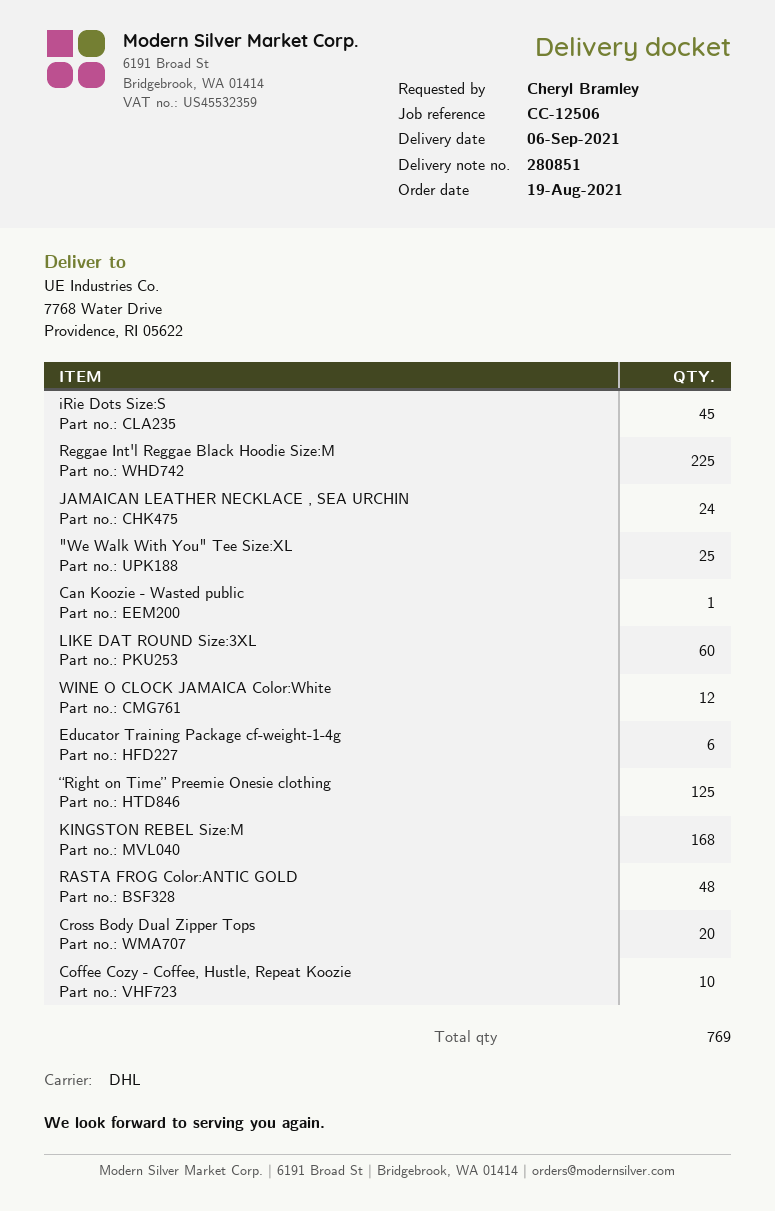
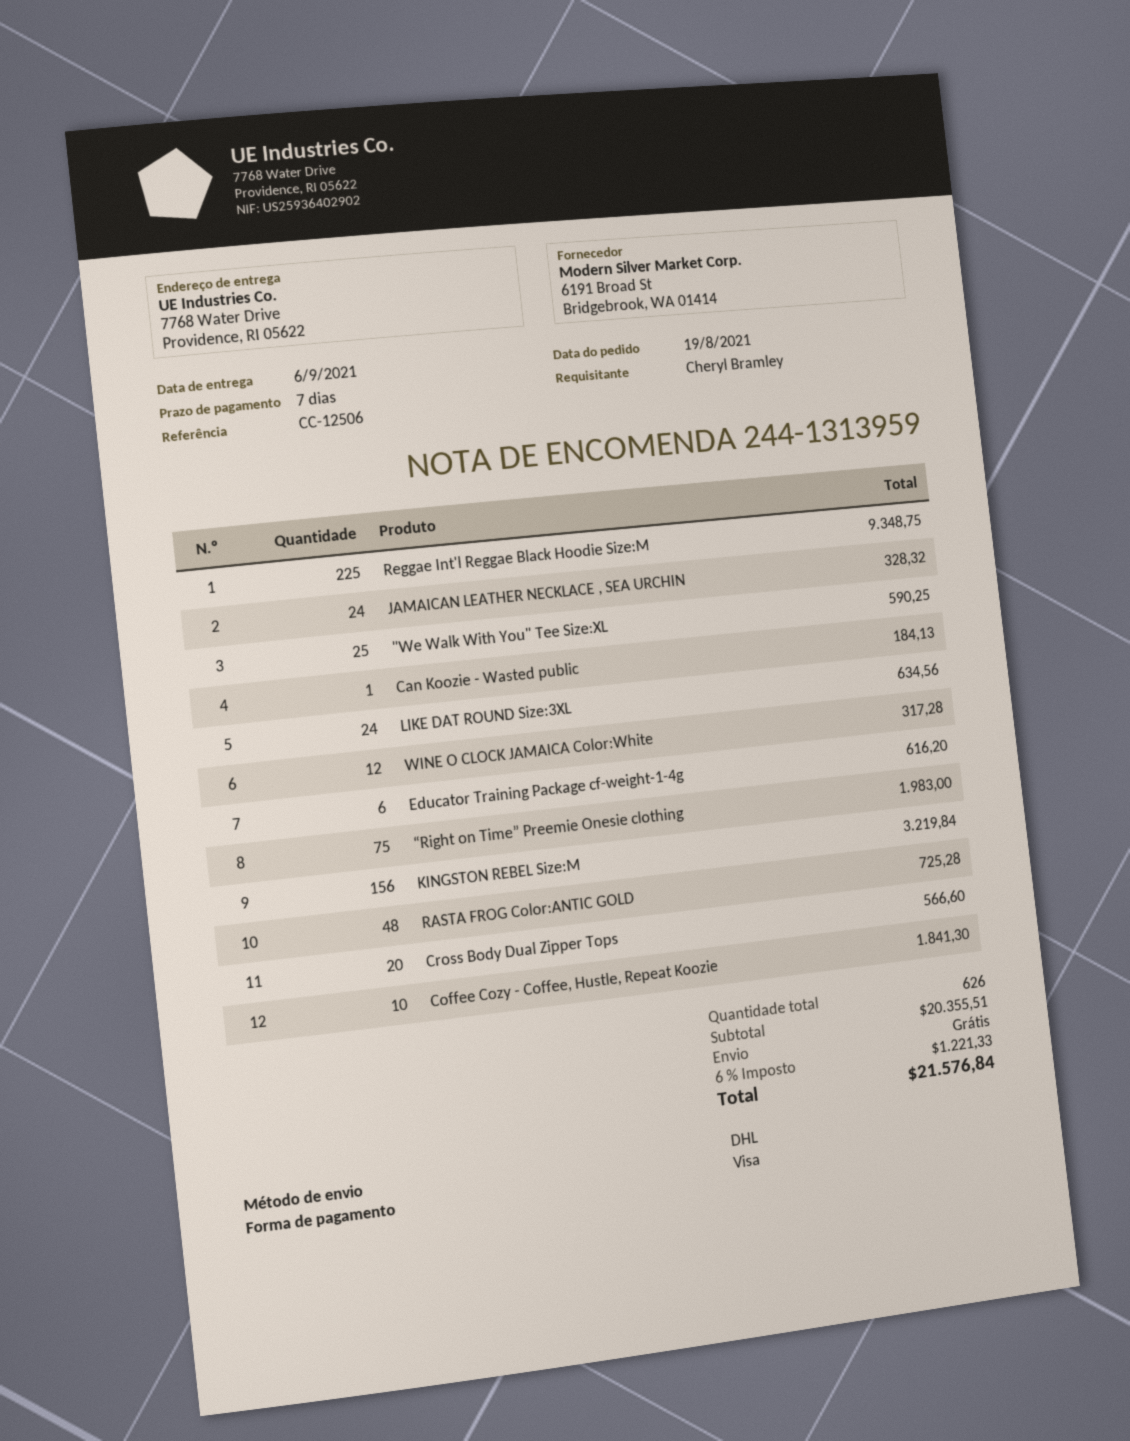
iRie Dots Size:S: 45 -> none
LIKE DAT ROUND Size:3XL: 60 -> 24
“Right on Time” Preemie Onesie clothing: 125 -> 75
KINGSTON REBEL Size:M: 168 -> 156
total quantity: 769 -> 626

